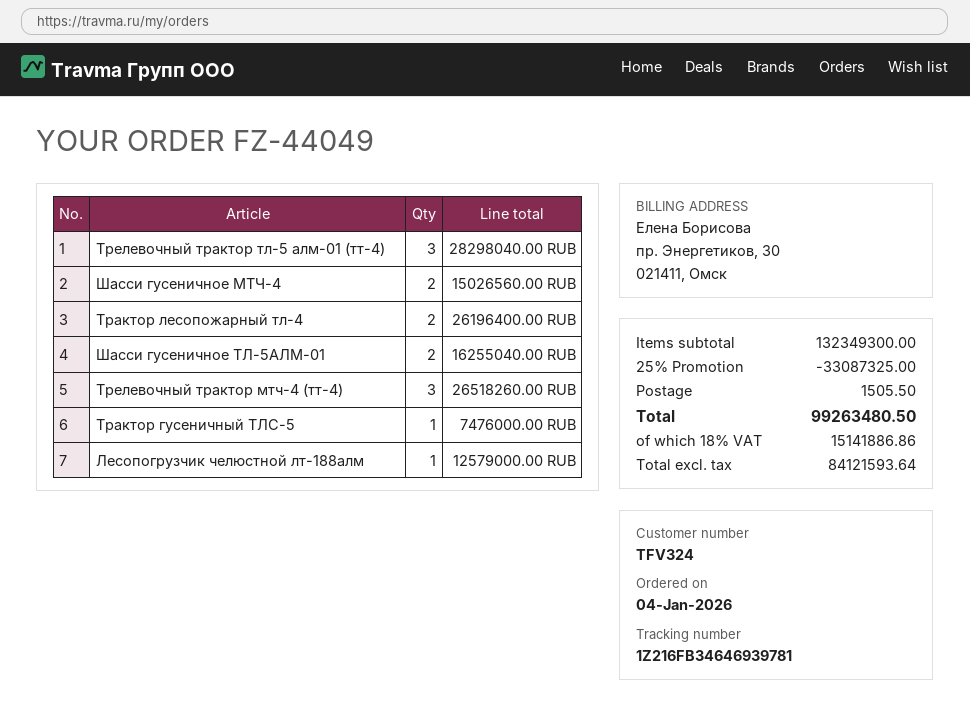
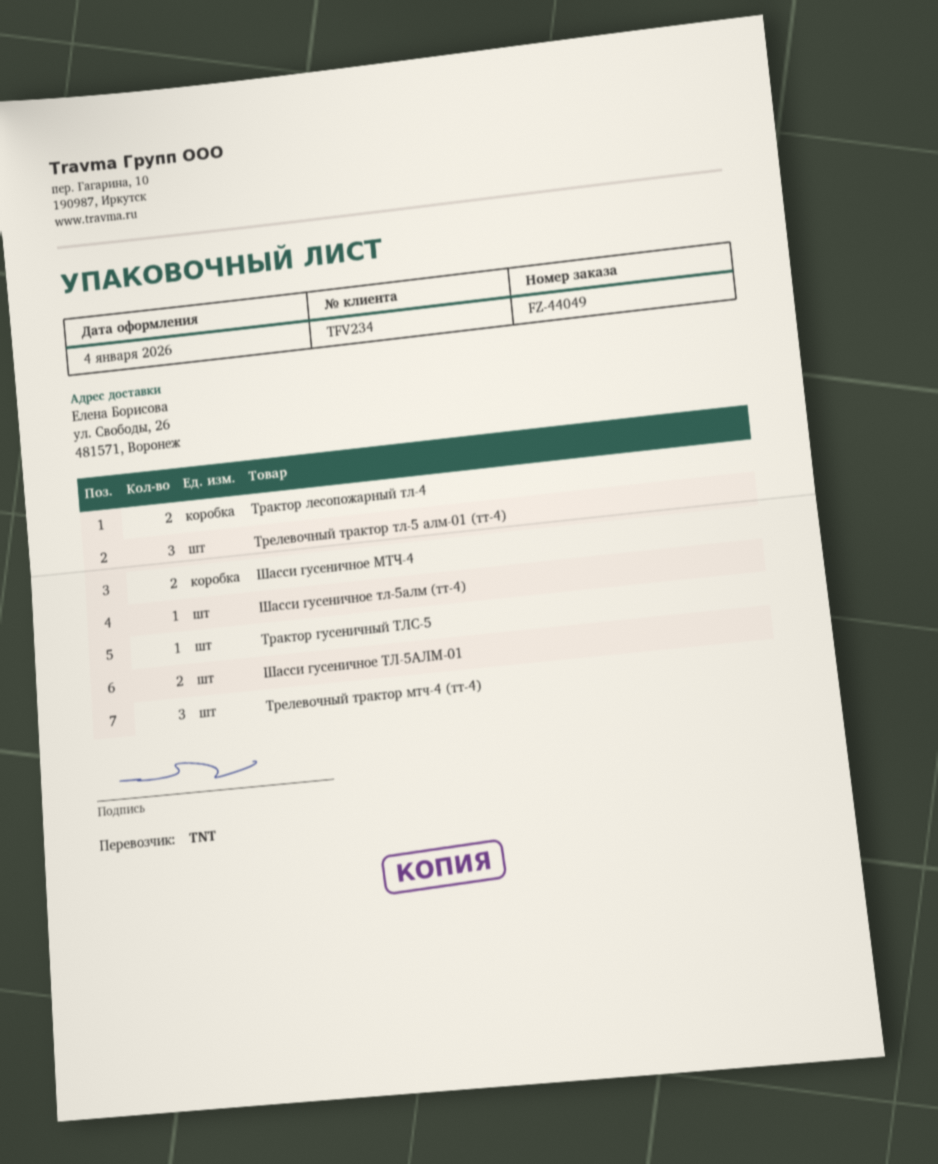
customer number: TFV324 -> TFV234
Лесопогрузчик челюстной лт-188алм: 1 -> none
Шасси гусеничное тл-5алм (тт-4): none -> 1

